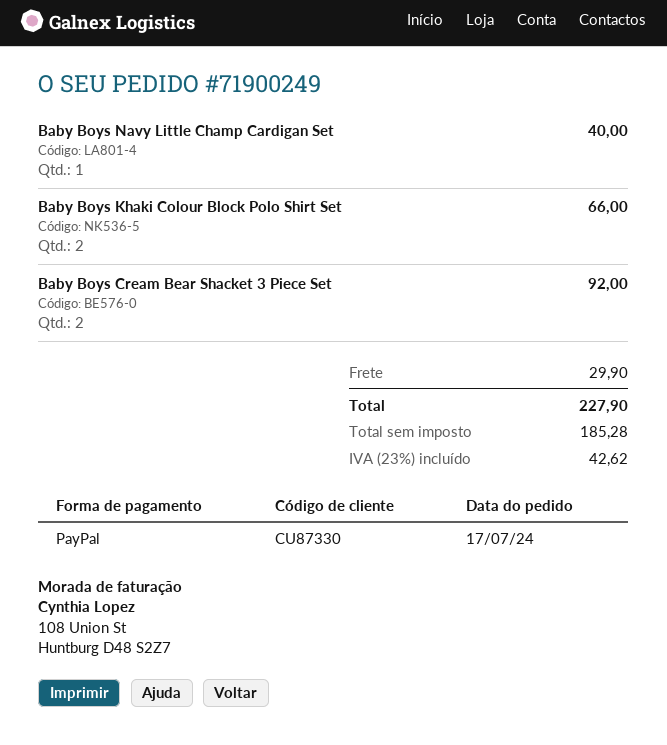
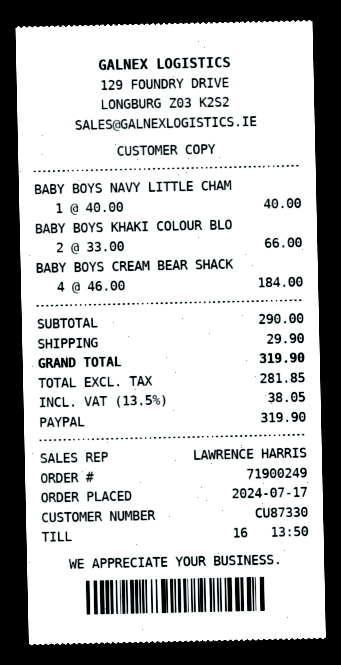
Baby Boys Cream Bear Shacket 3 Piece Set: 2 for 92.00 -> 4 for 184.00
net: 185.28 -> 281.85
tax: 23% = 42.62 -> 13.5% = 38.05
total: 227.90 -> 319.90

